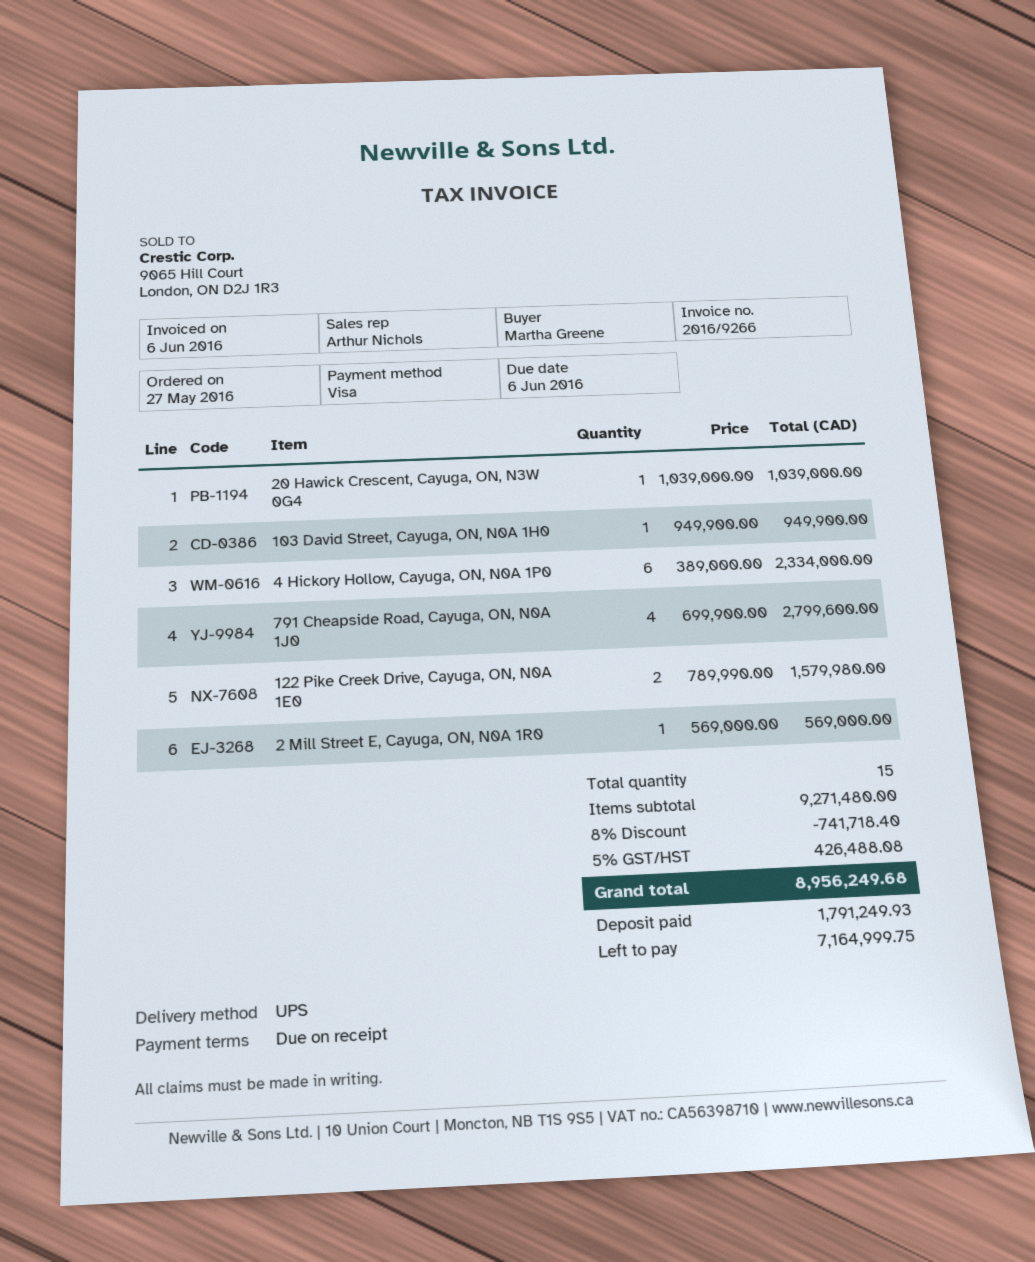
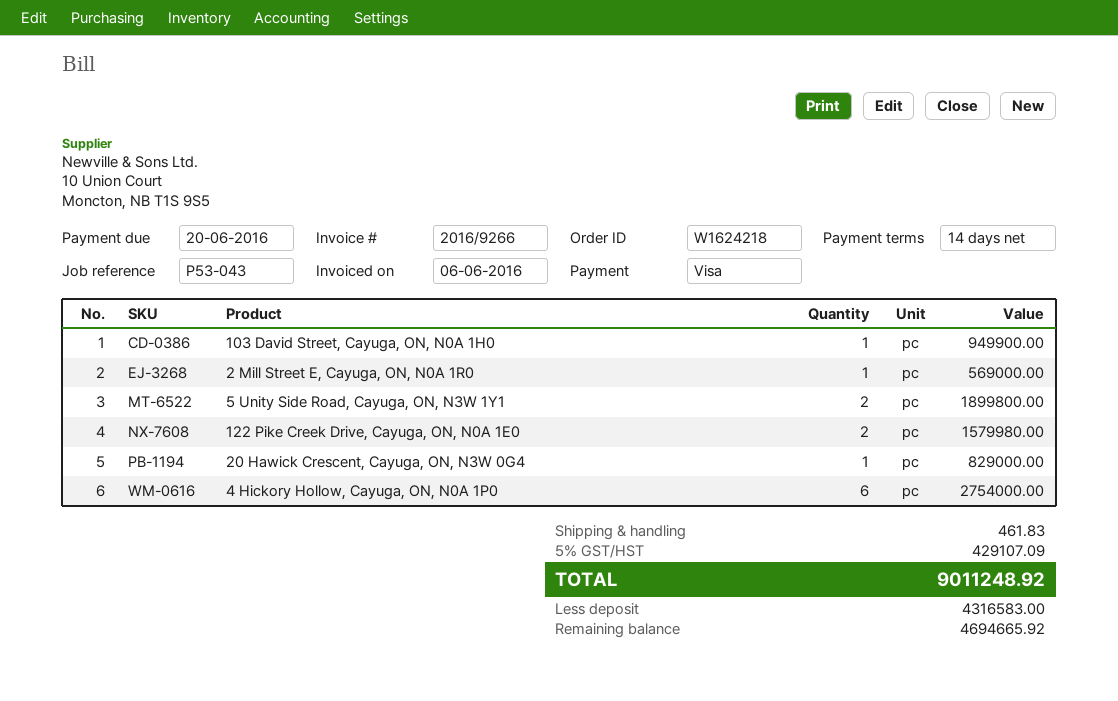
payment terms: on receipt -> 14 days
due date: 2016-06-06 -> 2016-06-20
20 Hawick Crescent, Cayuga, ON, N3W 0G4: 1 for 1039000.00 -> 1 for 829000.00
4 Hickory Hollow, Cayuga, ON, N0A 1P0: 6 for 2334000.00 -> 6 for 2754000.00
791 Cheapside Road, Cayuga, ON, N0A 1J0: 4 for 2799600.00 -> none
5 Unity Side Road, Cayuga, ON, N3W 1Y1: none -> 2 for 1899800.00
discount: 8% = 741718.40 -> none
shipping: none -> 461.83
tax: 5% = 426488.08 -> 5% = 429107.09
total: 8956249.68 -> 9011248.92
deposit: 1791249.93 -> 4316583.00
balance: 7164999.75 -> 4694665.92

